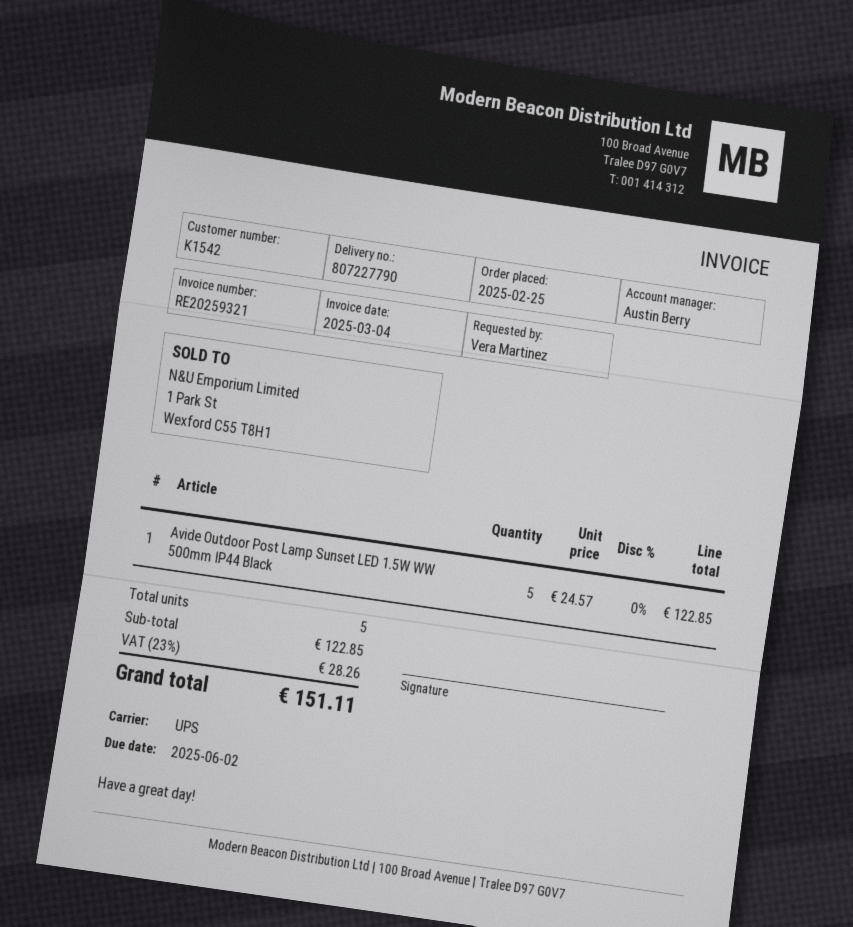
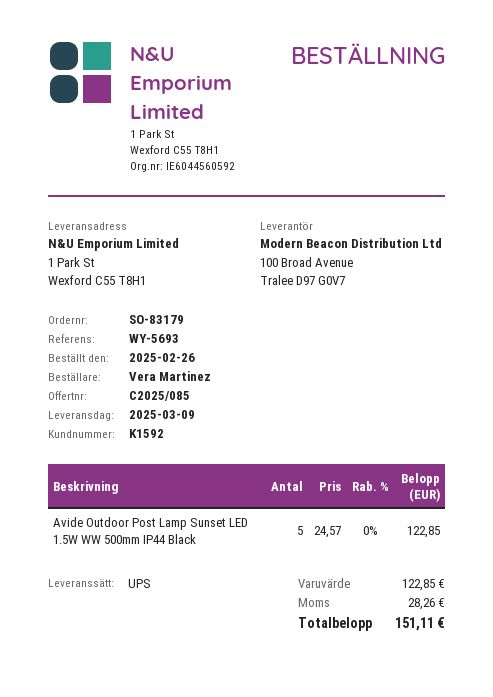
order date: 2025-02-25 -> 2025-02-26
customer number: K1542 -> K1592

